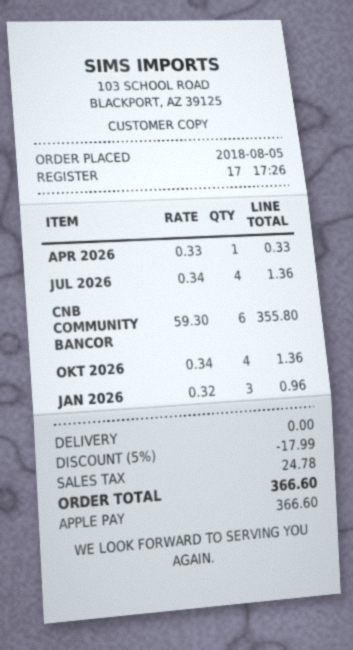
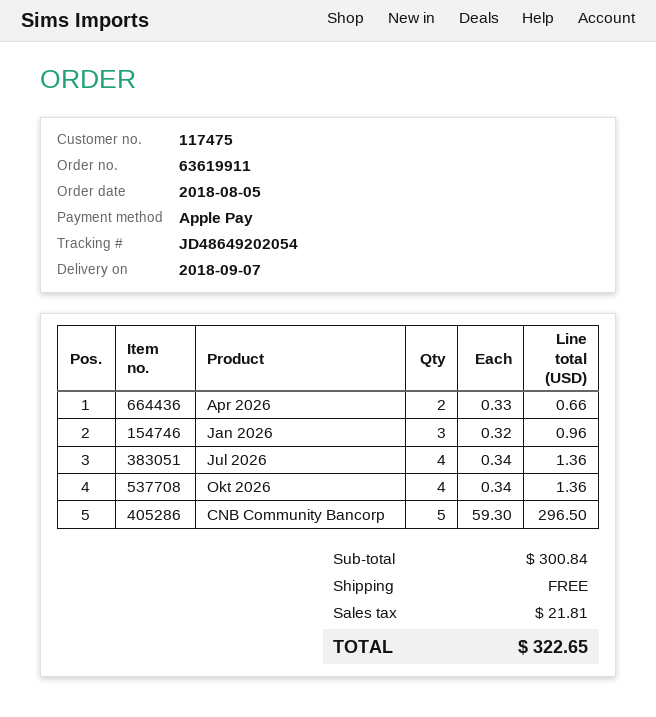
APR 2026: 1 x 0.33 = 0.33 -> 2 x 0.33 = 0.66
CNB COMMUNITY BANCOR: 6 x 59.30 = 355.80 -> 5 x 59.30 = 296.50
discount: 5% = 17.99 -> none
tax: 24.78 -> 21.81
total: 366.60 -> 322.65

